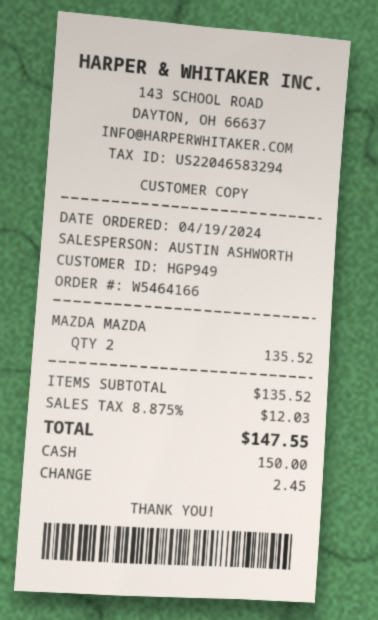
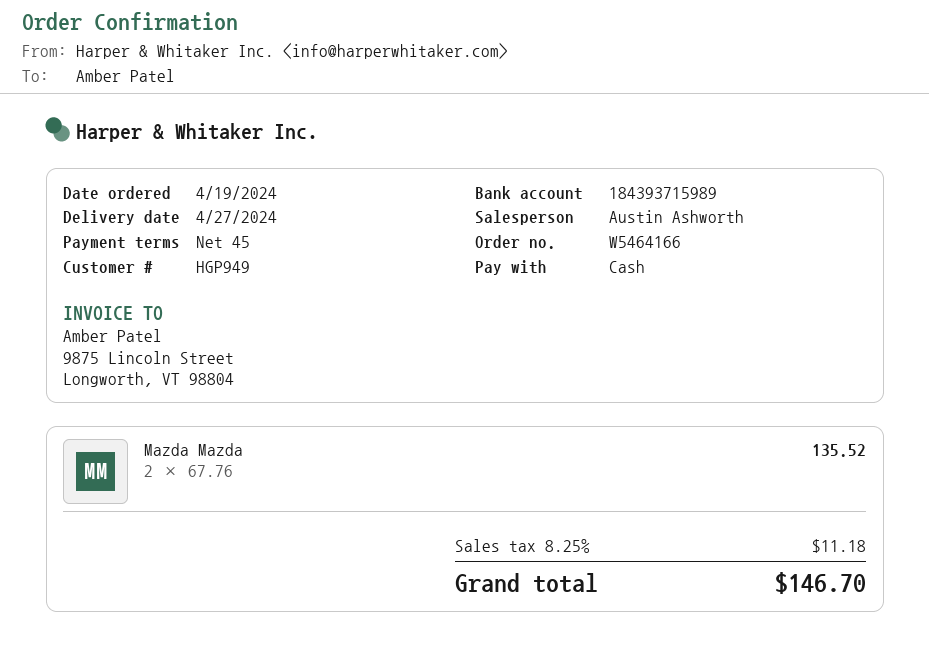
tax: 8.875% = 12.03 -> 8.25% = 11.18
total: 147.55 -> 146.70

